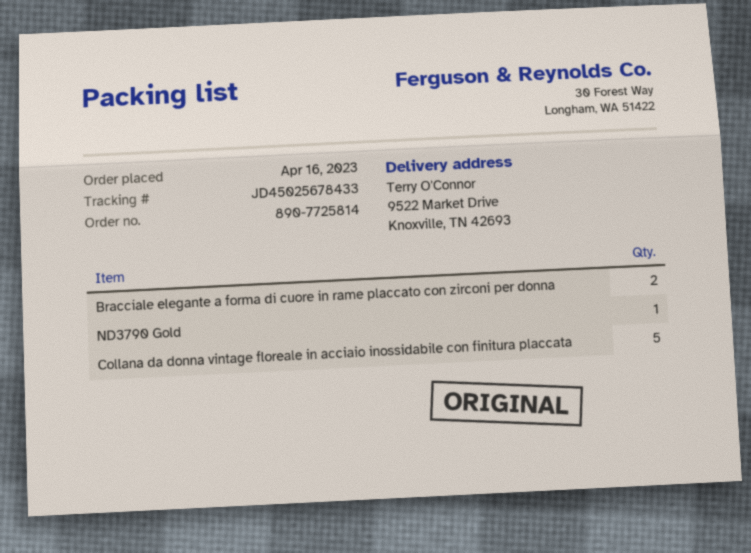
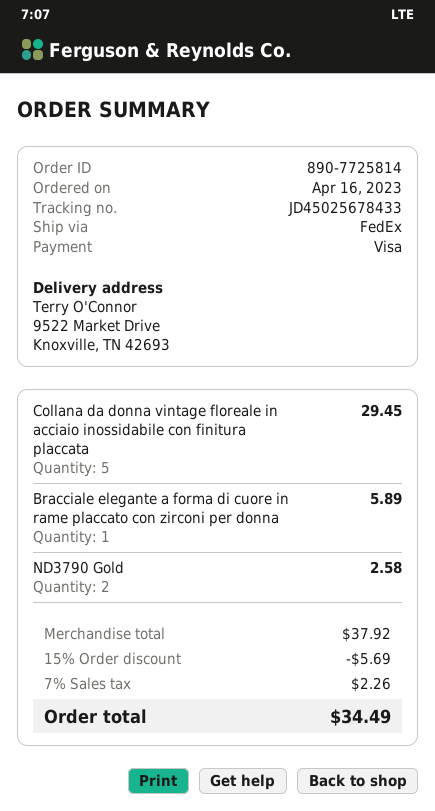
Bracciale elegante a forma di cuore in rame placcato con zirconi per donna: 2 -> 1
ND3790 Gold: 1 -> 2

